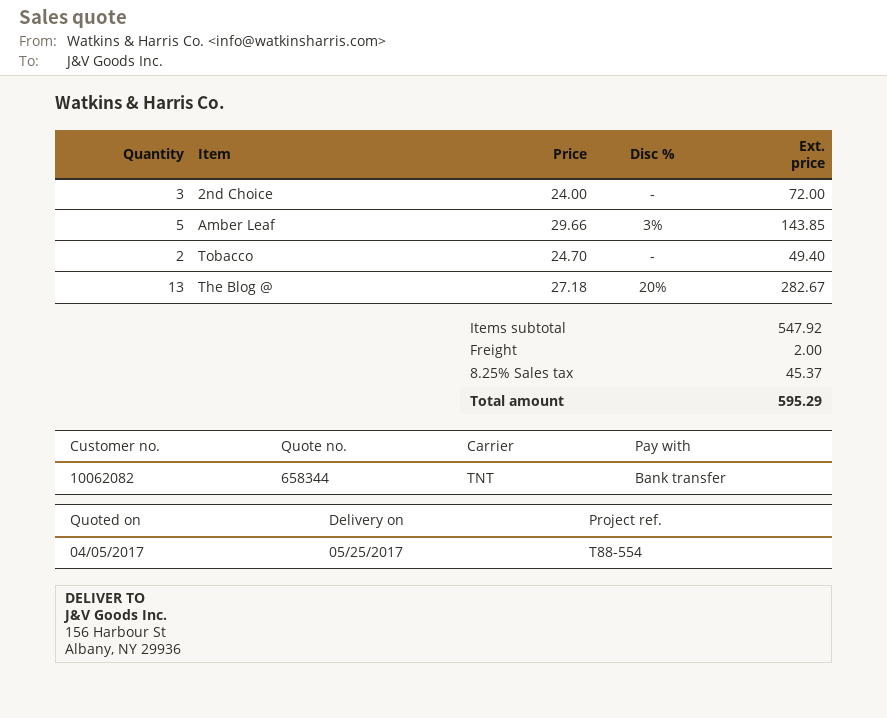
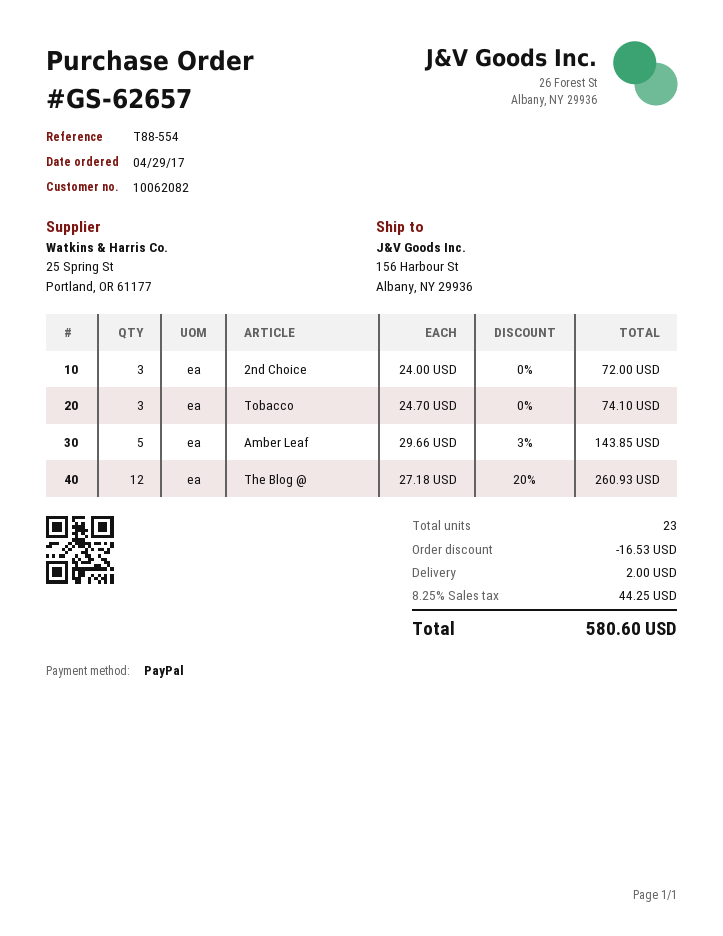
payment method: bank transfer -> PayPal
Tobacco: 2 x 24.70 = 49.40 -> 3 x 24.70 = 74.10
The Blog @: 13 x 27.18 - 20% = 282.67 -> 12 x 27.18 - 20% = 260.93
discount: none -> 16.53
tax: 8.25% = 45.37 -> 8.25% = 44.25
total: 595.29 -> 580.60

